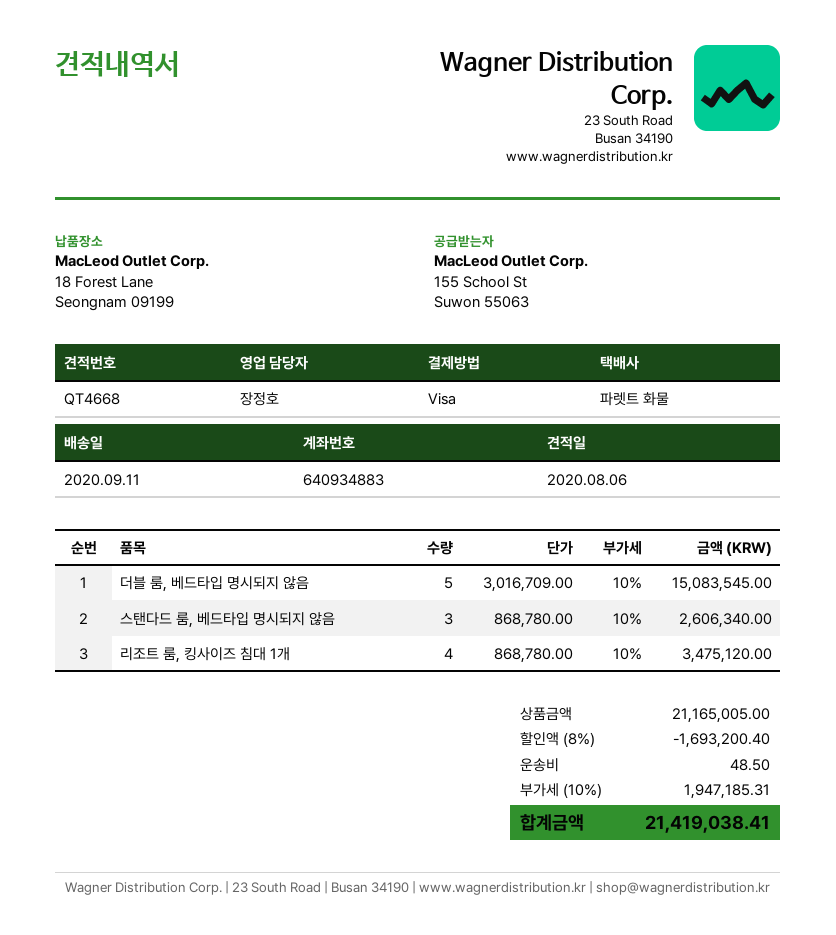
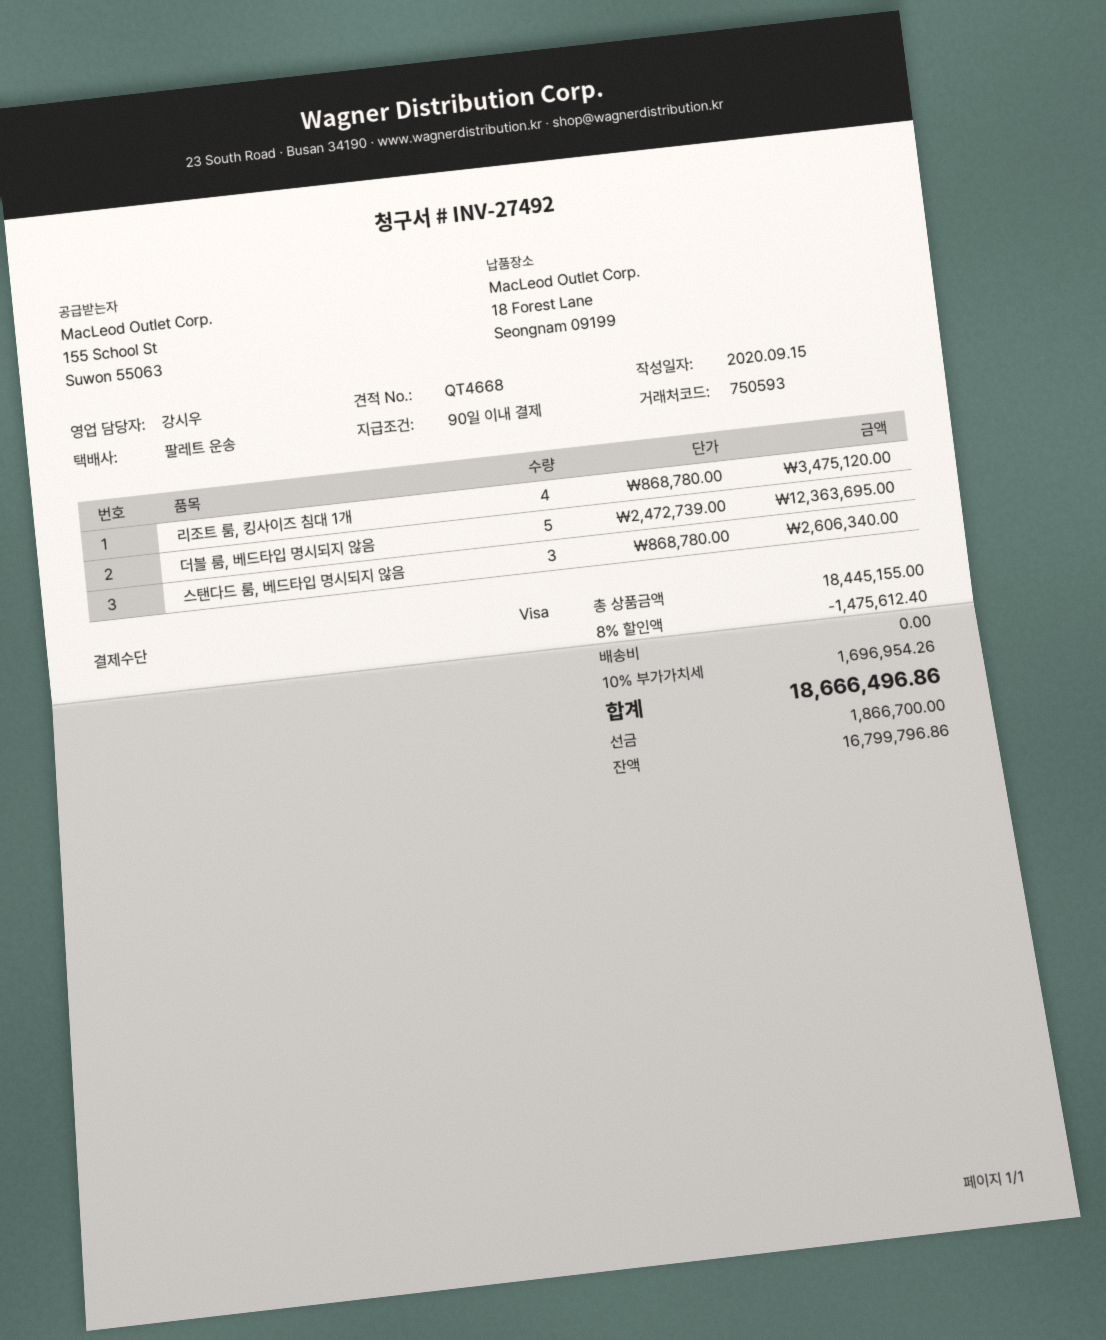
sales rep: 장정호 -> 강시우
더블 룸, 베드타입 명시되지 않음: 5 x 3016709.00 = 15083545.00 -> 5 x 2472739.00 = 12363695.00
subtotal: 21165005.00 -> 18445155.00
discount: 8% = 1693200.40 -> 8% = 1475612.40
shipping: 48.50 -> 0.00
tax: 10% = 1947185.31 -> 10% = 1696954.26
total: 21419038.41 -> 18666496.86

